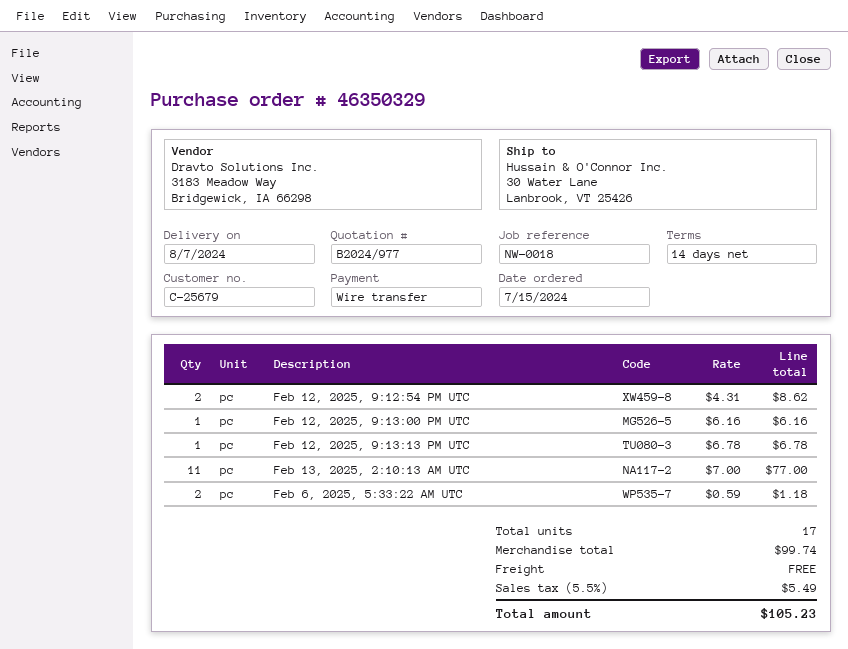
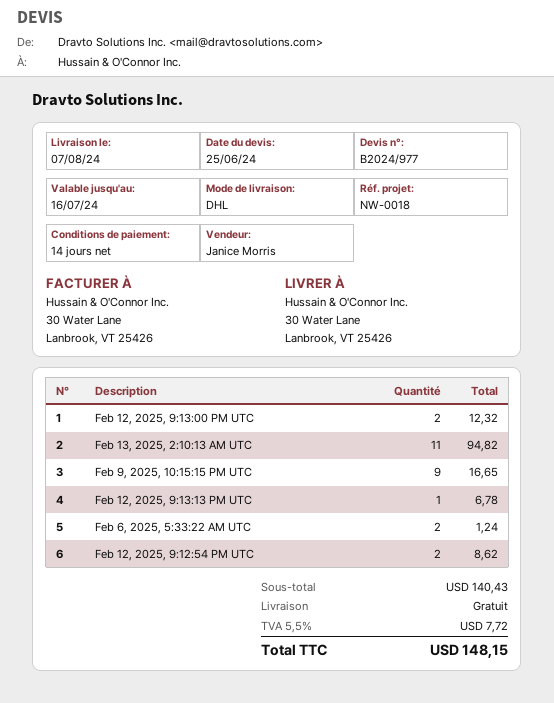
Feb 12, 2025, 9:13:00 PM UTC: 1 for 6.16 -> 2 for 12.32
Feb 13, 2025, 2:10:13 AM UTC: 11 for 77.00 -> 11 for 94.82
Feb 6, 2025, 5:33:22 AM UTC: 2 for 1.18 -> 2 for 1.24
Feb 9, 2025, 10:15:15 PM UTC: none -> 9 for 16.65
subtotal: 99.74 -> 140.43
tax: 5.5% = 5.49 -> 5.5% = 7.72
total: 105.23 -> 148.15

